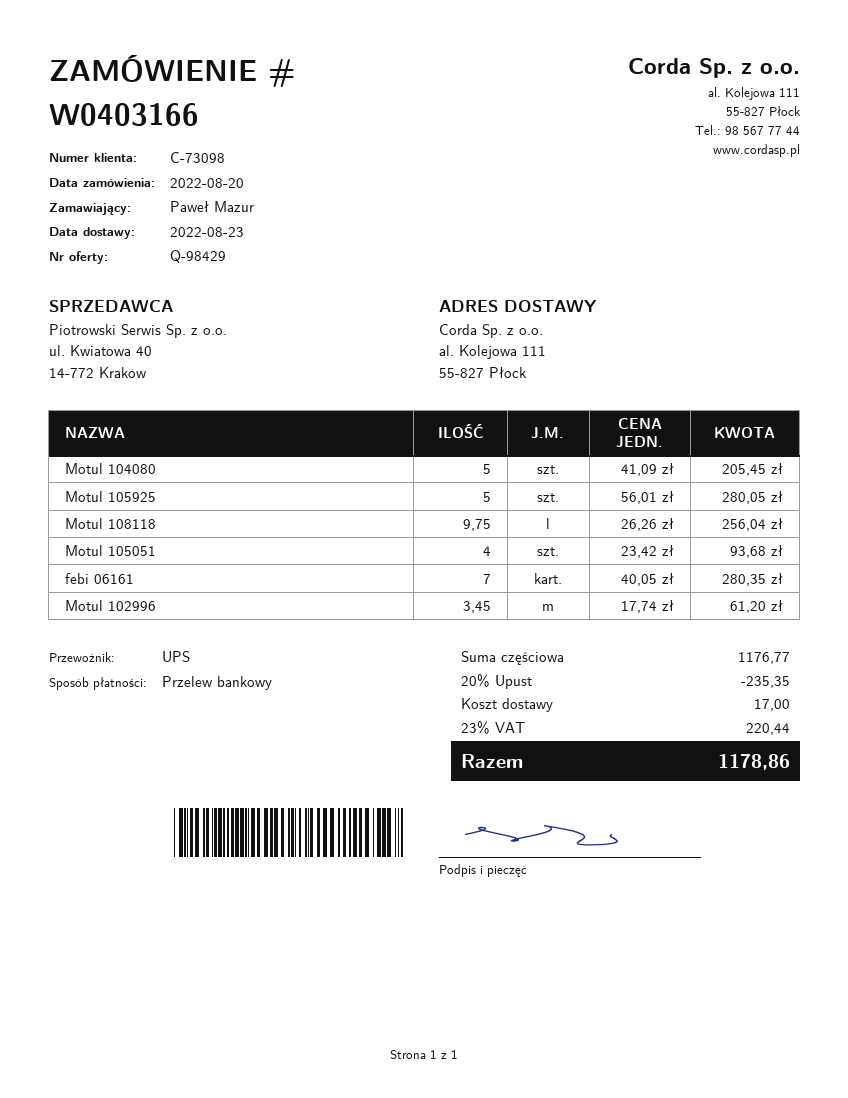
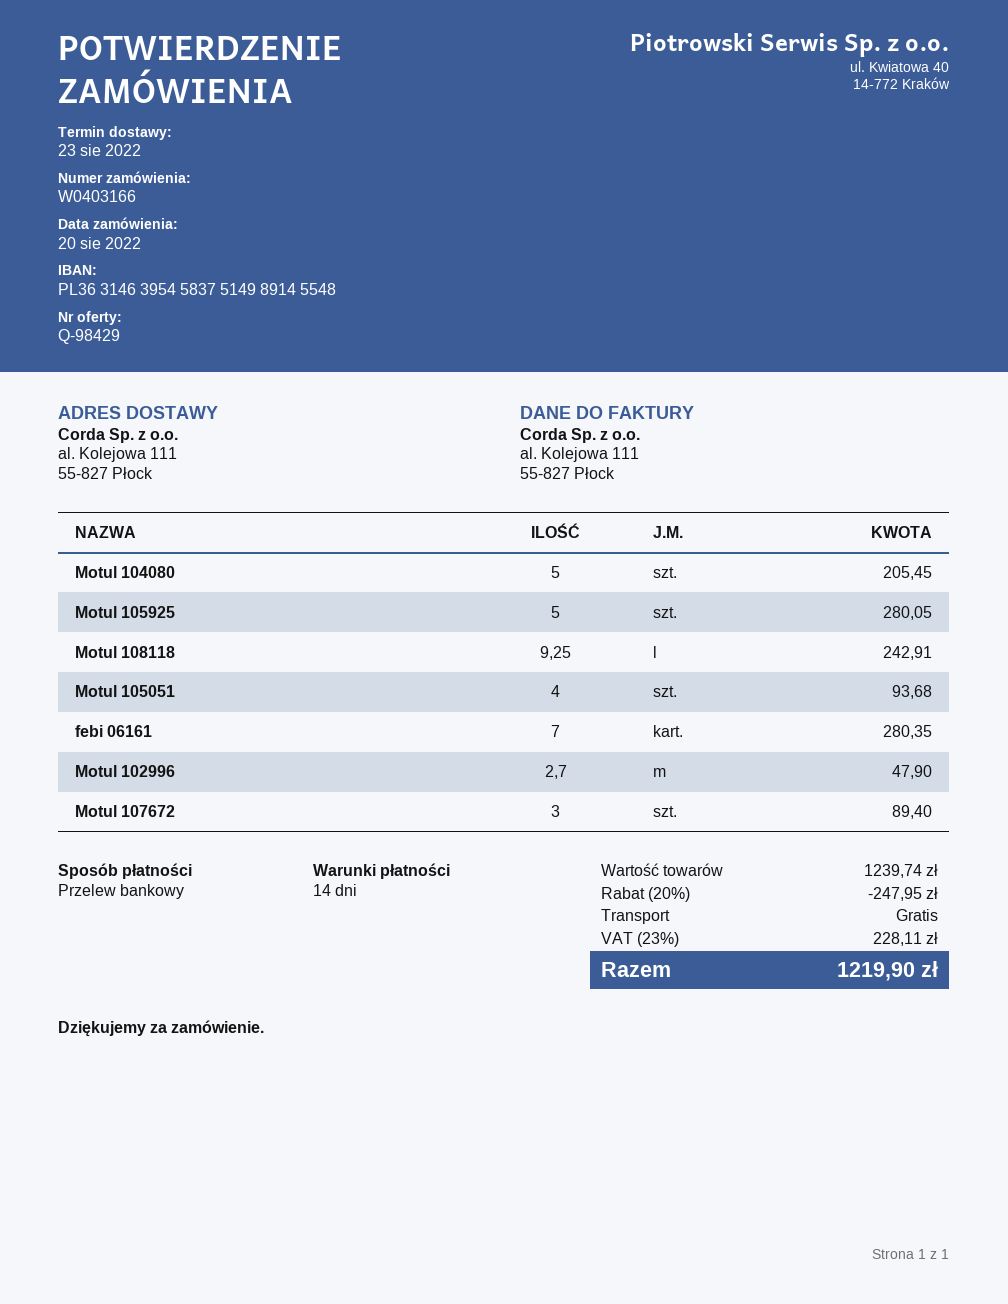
Motul 108118: 9.75 for 256.04 -> 9.25 for 242.91
Motul 102996: 3.45 for 61.20 -> 2.7 for 47.90
Motul 107672: none -> 3 for 89.40
subtotal: 1176.77 -> 1239.74
discount: 20% = 235.35 -> 20% = 247.95
shipping: 17.00 -> 0.00
tax: 23% = 220.44 -> 23% = 228.11
total: 1178.86 -> 1219.90

